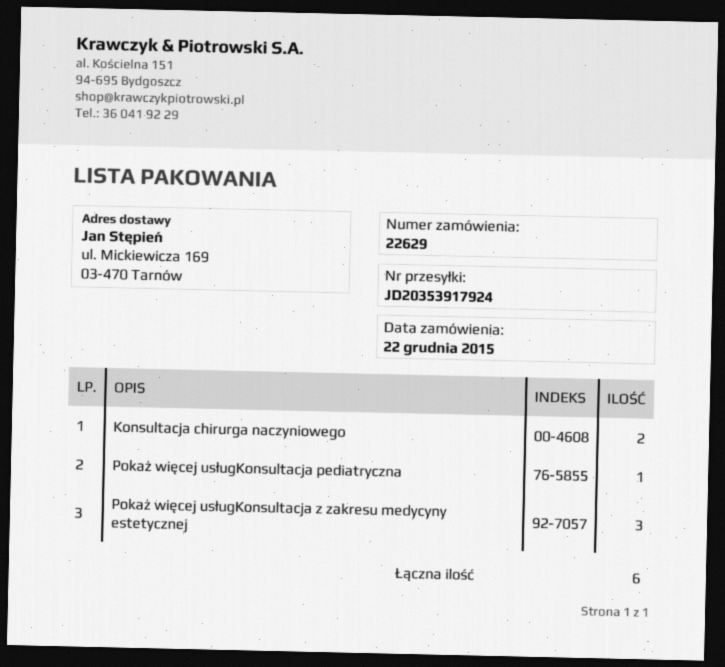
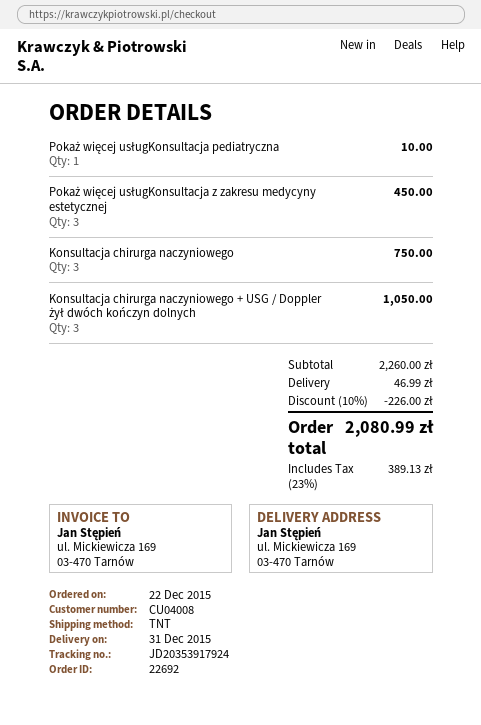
order number: 22629 -> 22692
Konsultacja chirurga naczyniowego: 2 -> 3
Konsultacja chirurga naczyniowego + USG / Doppler żył dwóch kończyn dolnych: none -> 3

